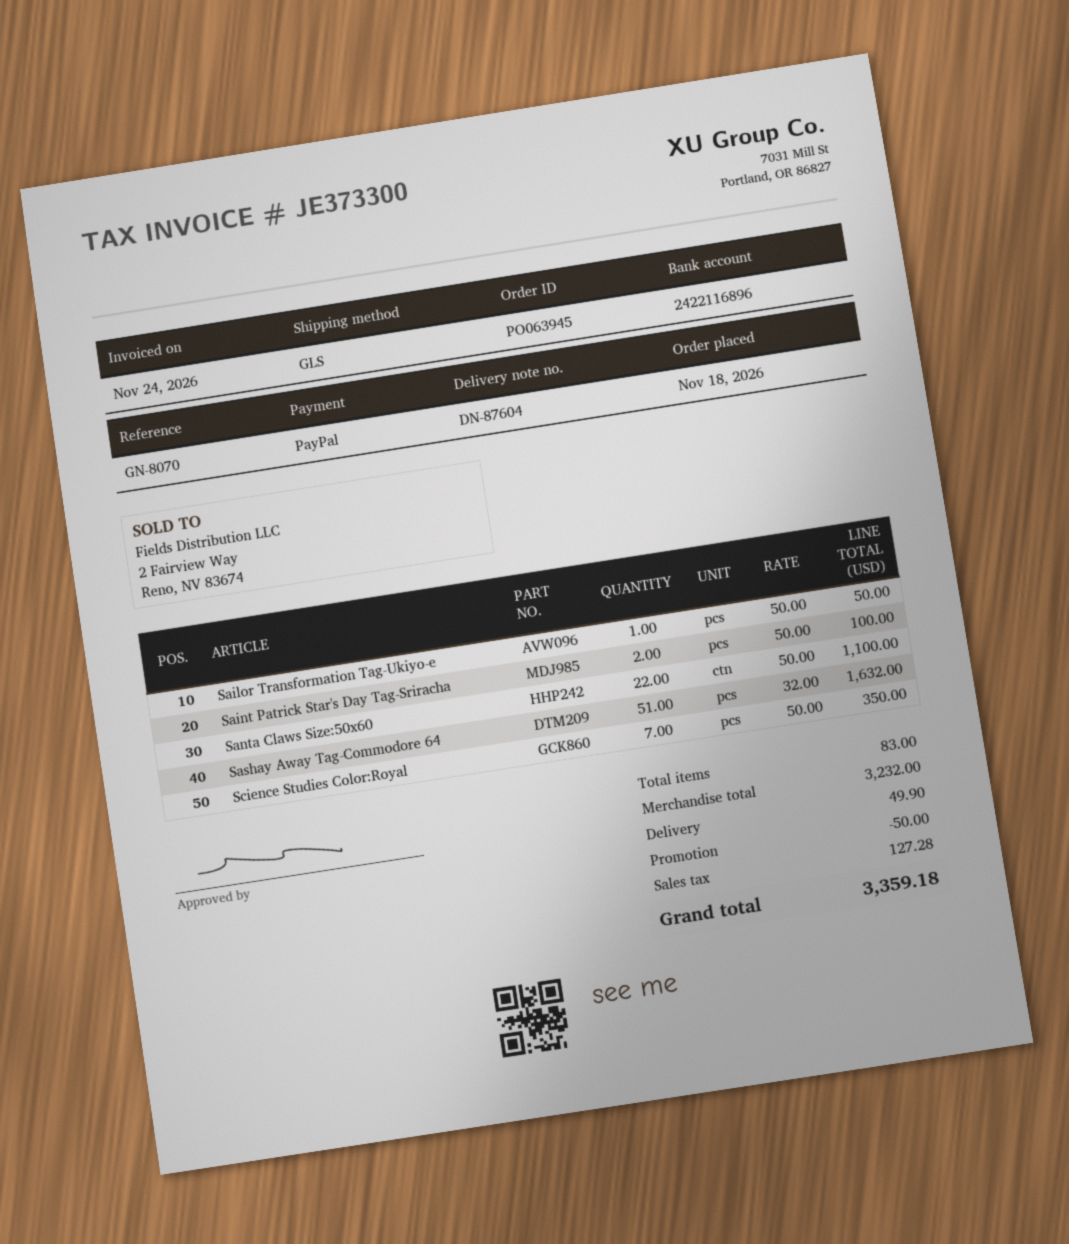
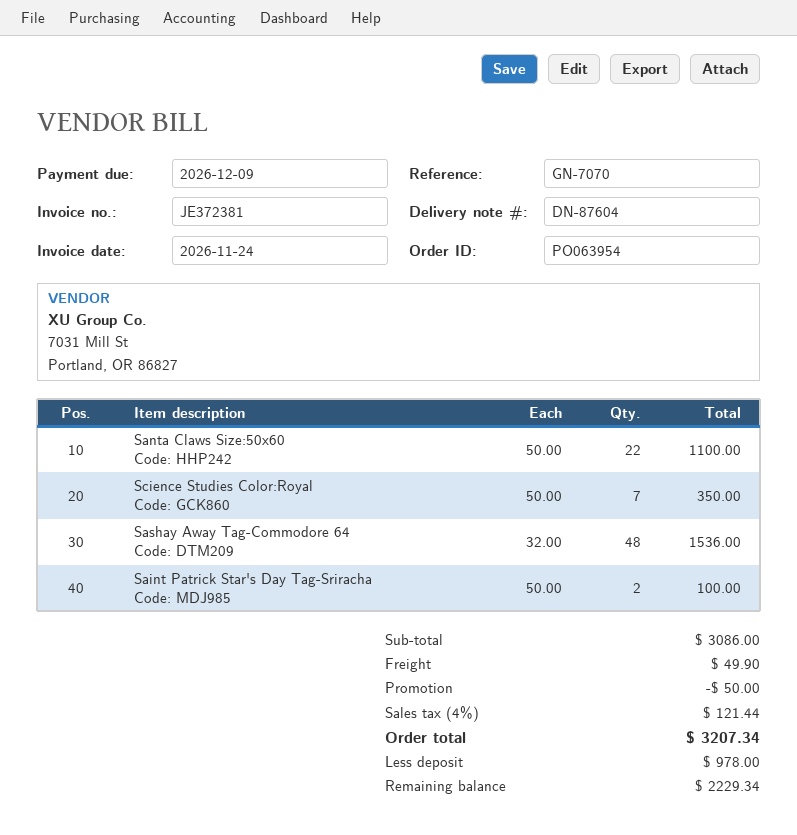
order number: PO063945 -> PO063954
invoice number: JE373300 -> JE372381
reference: GN-8070 -> GN-7070
Sailor Transformation Tag-Ukiyo-e: 1 x 50.00 = 50.00 -> none
Sashay Away Tag-Commodore 64: 51 x 32.00 = 1632.00 -> 48 x 32.00 = 1536.00
subtotal: 3232.00 -> 3086.00
tax: 127.28 -> 121.44
total: 3359.18 -> 3207.34

